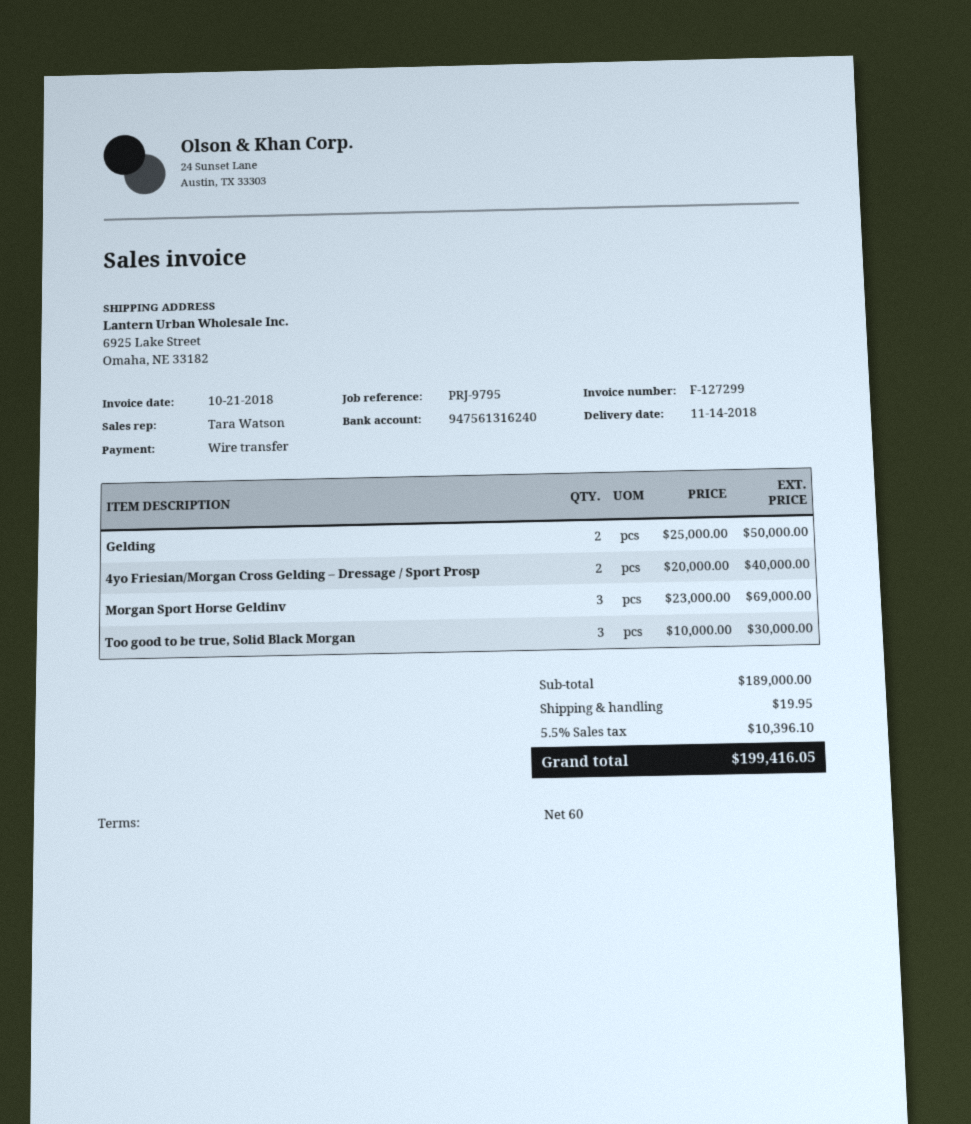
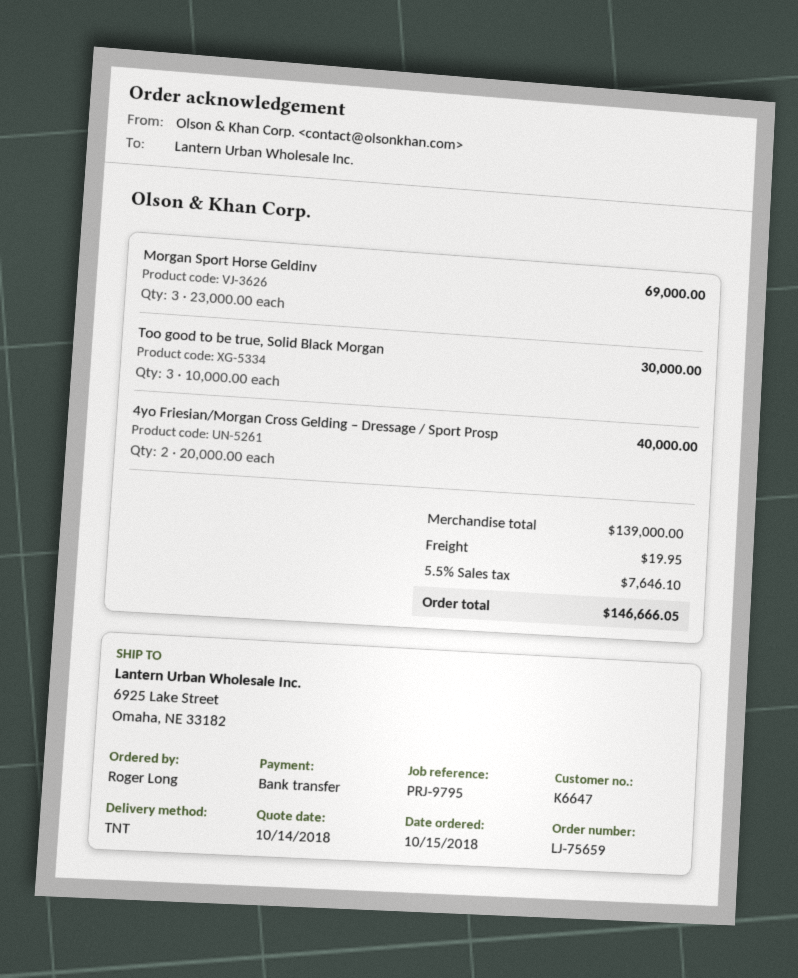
Gelding: 2 x 25000.00 = 50000.00 -> none
subtotal: 189000.00 -> 139000.00
tax: 5.5% = 10396.10 -> 5.5% = 7646.10
total: 199416.05 -> 146666.05

